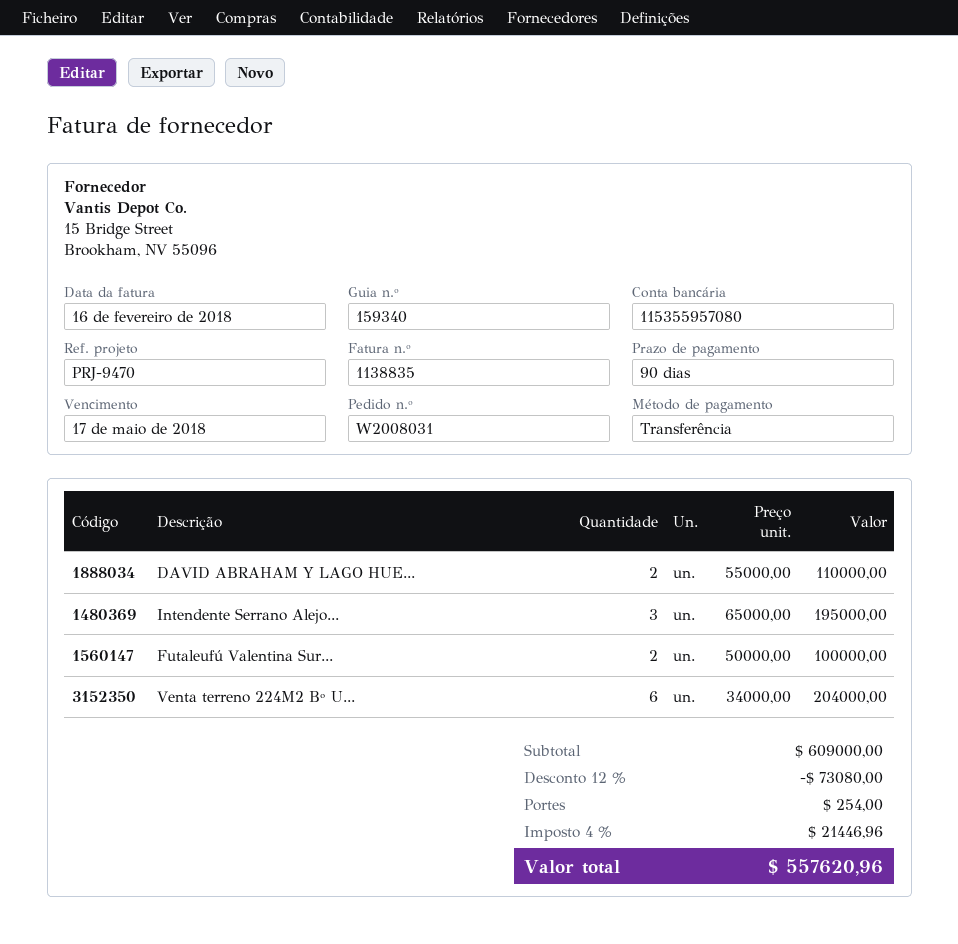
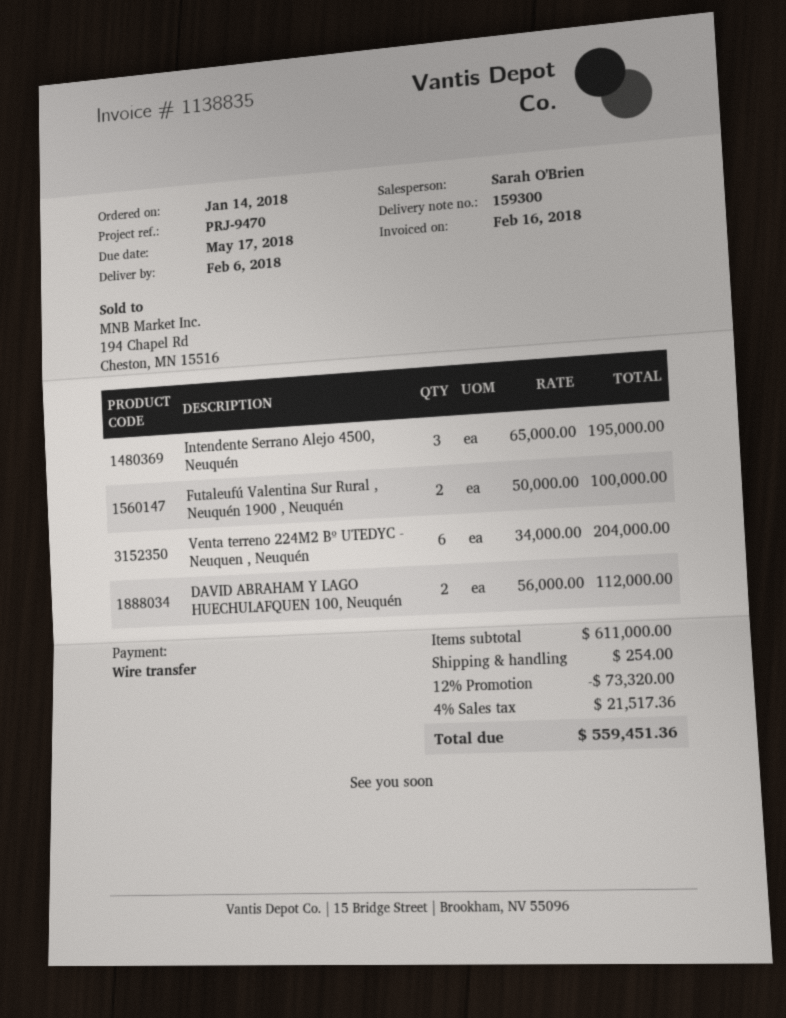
delivery note number: 159340 -> 159300
DAVID ABRAHAM Y LAGO HUE...: 2 x 55000.00 = 110000.00 -> 2 x 56000.00 = 112000.00
subtotal: 609000.00 -> 611000.00
discount: 12% = 73080.00 -> 12% = 73320.00
tax: 4% = 21446.96 -> 4% = 21517.36
total: 557620.96 -> 559451.36

